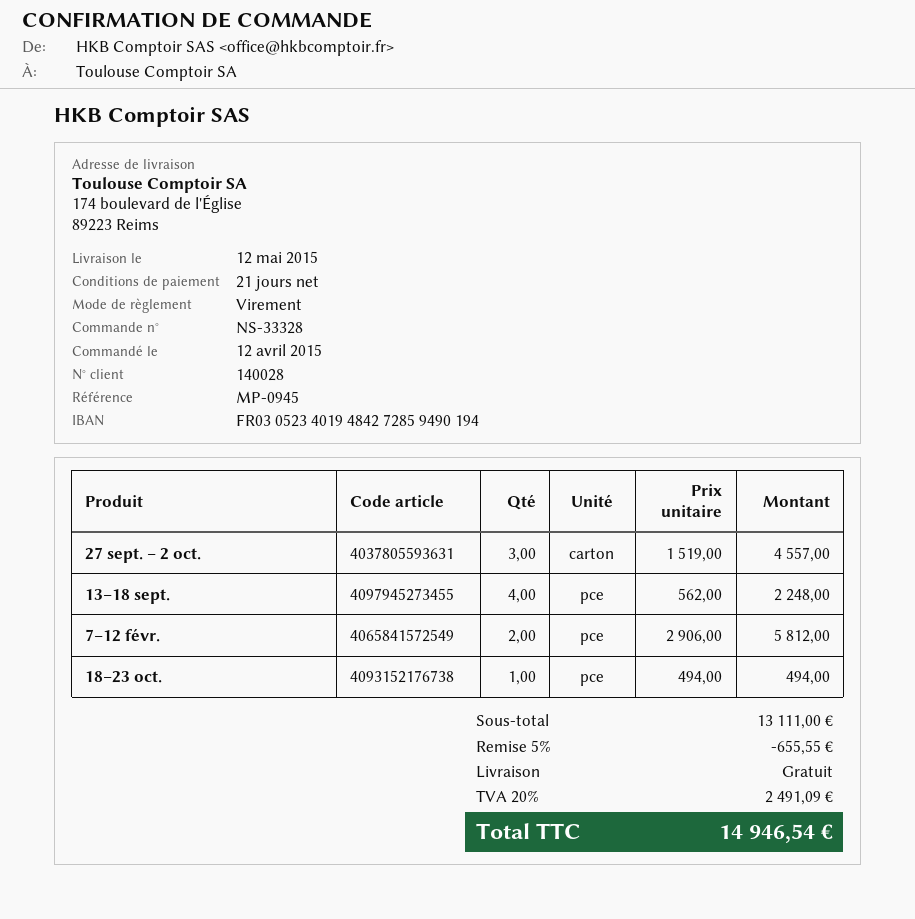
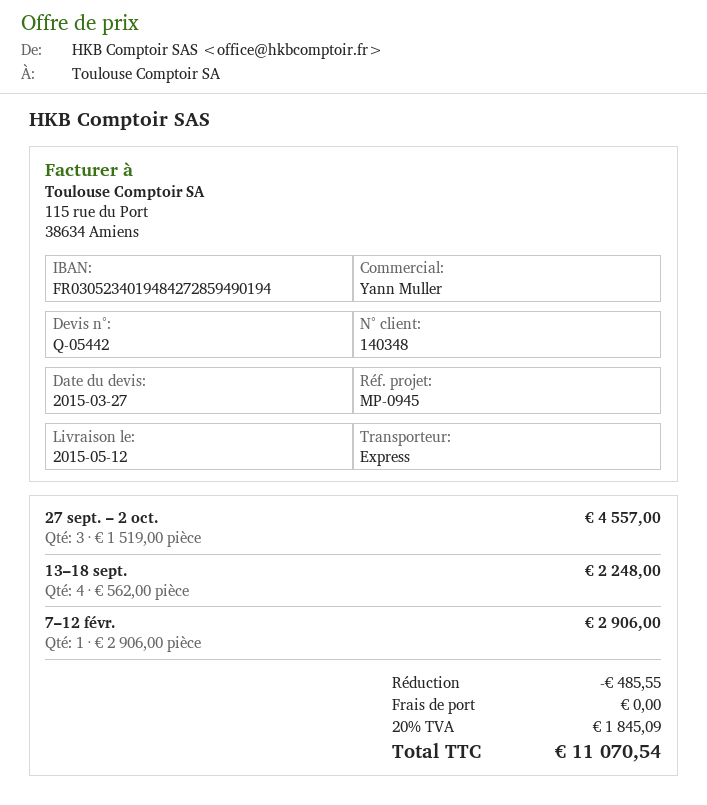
customer number: 140028 -> 140348
7–12 févr.: 2 x 2906.00 = 5812.00 -> 1 x 2906.00 = 2906.00
18–23 oct.: 1 x 494.00 = 494.00 -> none
discount: 655.55 -> 485.55
tax: 20% = 2491.09 -> 20% = 1845.09
total: 14946.54 -> 11070.54

